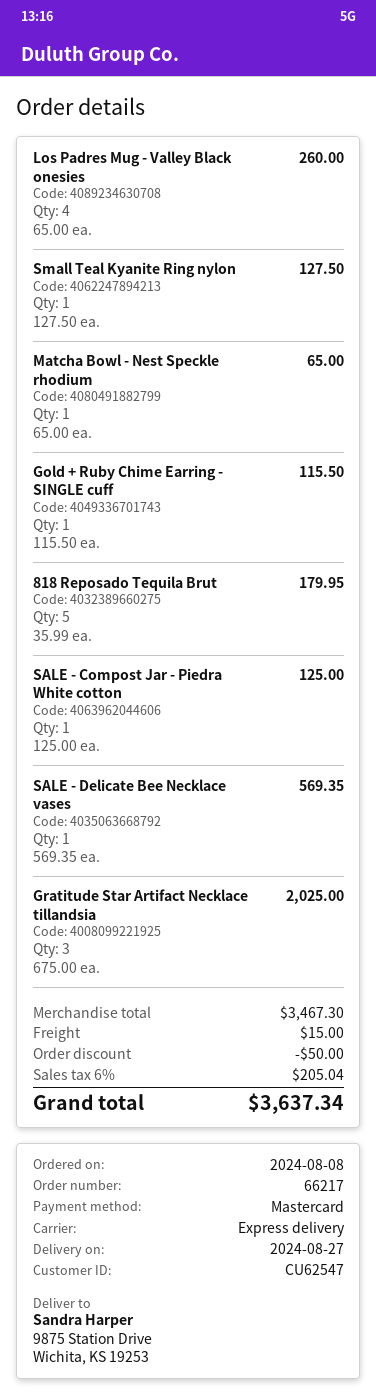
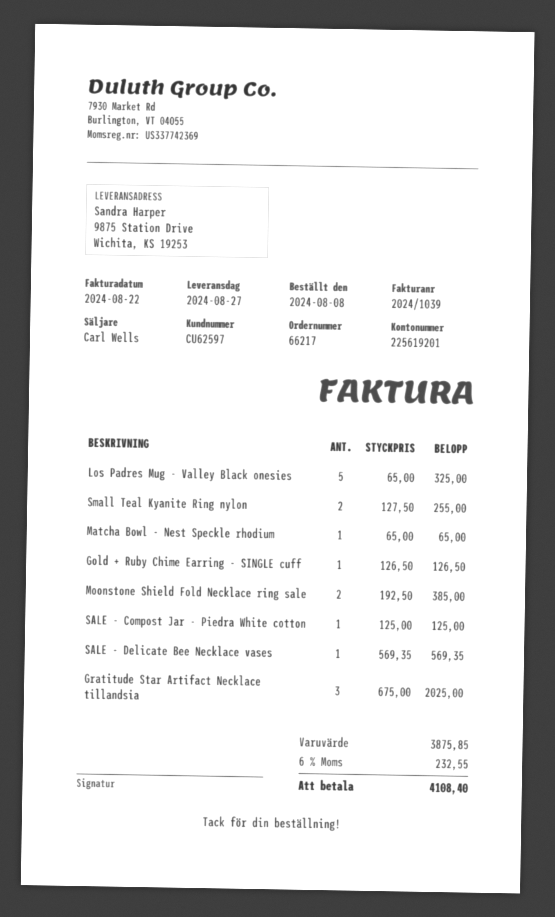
customer number: CU62547 -> CU62597
Los Padres Mug - Valley Black onesies: 4 x 65.00 = 260.00 -> 5 x 65.00 = 325.00
Small Teal Kyanite Ring nylon: 1 x 127.50 = 127.50 -> 2 x 127.50 = 255.00
Gold + Ruby Chime Earring - SINGLE cuff: 1 x 115.50 = 115.50 -> 1 x 126.50 = 126.50
818 Reposado Tequila Brut: 5 x 35.99 = 179.95 -> none
Moonstone Shield Fold Necklace ring sale: none -> 2 x 192.50 = 385.00
subtotal: 3467.30 -> 3875.85
discount: 50.00 -> none
shipping: 15.00 -> none
tax: 6% = 205.04 -> 6% = 232.55
total: 3637.34 -> 4108.40

